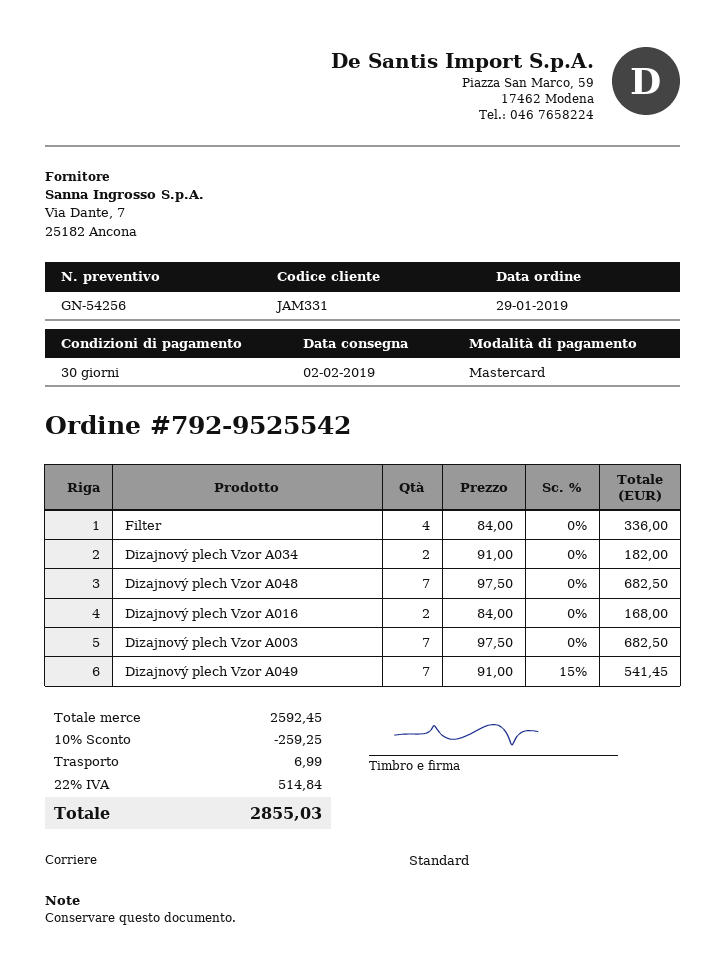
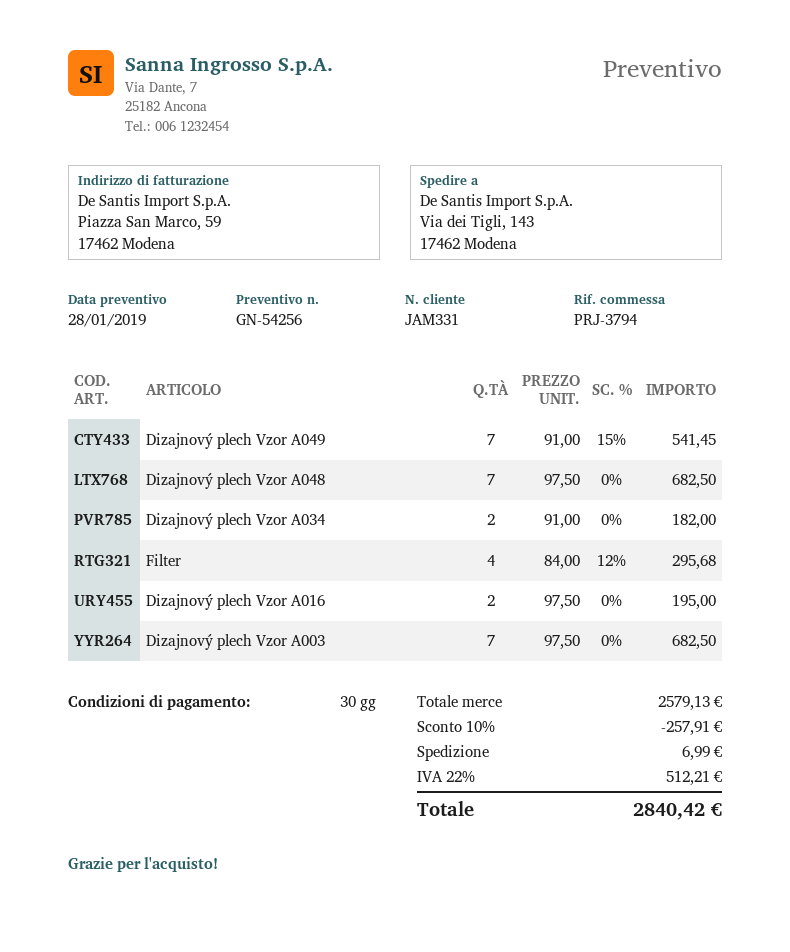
Filter: 4 x 84.00 = 336.00 -> 4 x 84.00 - 12% = 295.68
Dizajnový plech Vzor A016: 2 x 84.00 = 168.00 -> 2 x 97.50 = 195.00
subtotal: 2592.45 -> 2579.13
discount: 10% = 259.25 -> 10% = 257.91
tax: 22% = 514.84 -> 22% = 512.21
total: 2855.03 -> 2840.42

